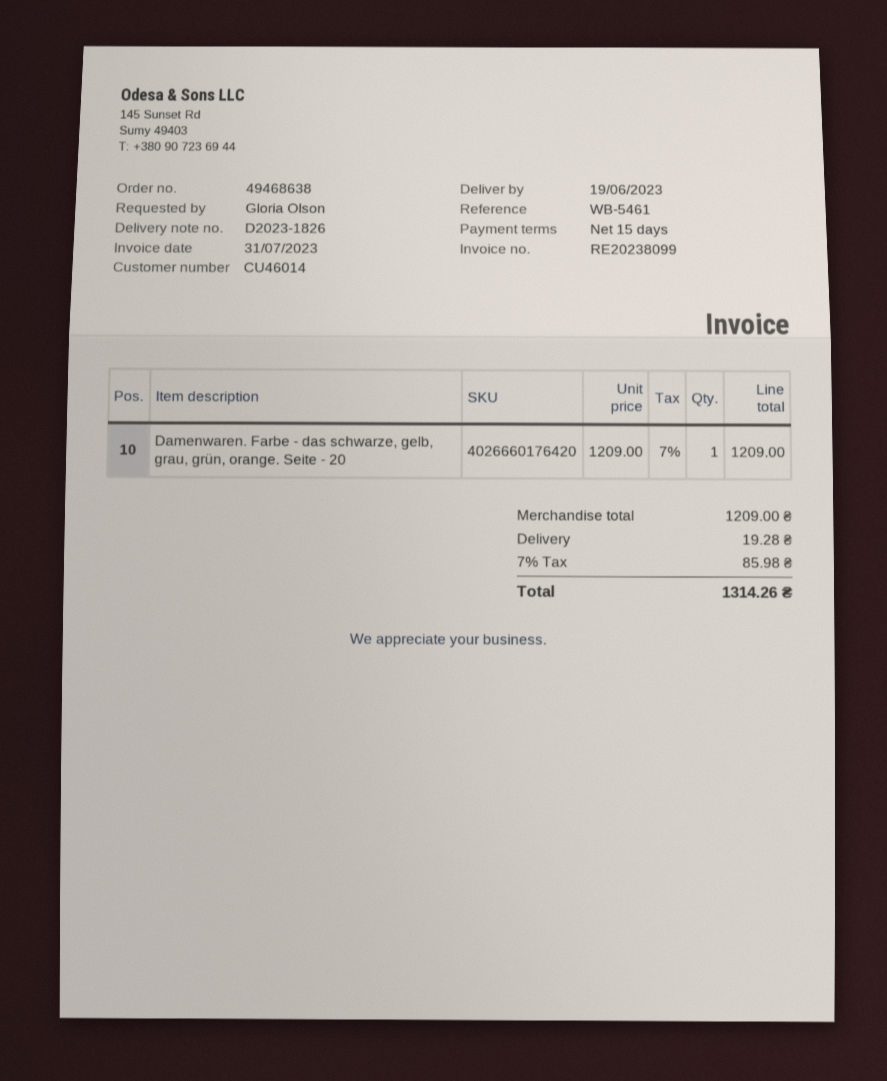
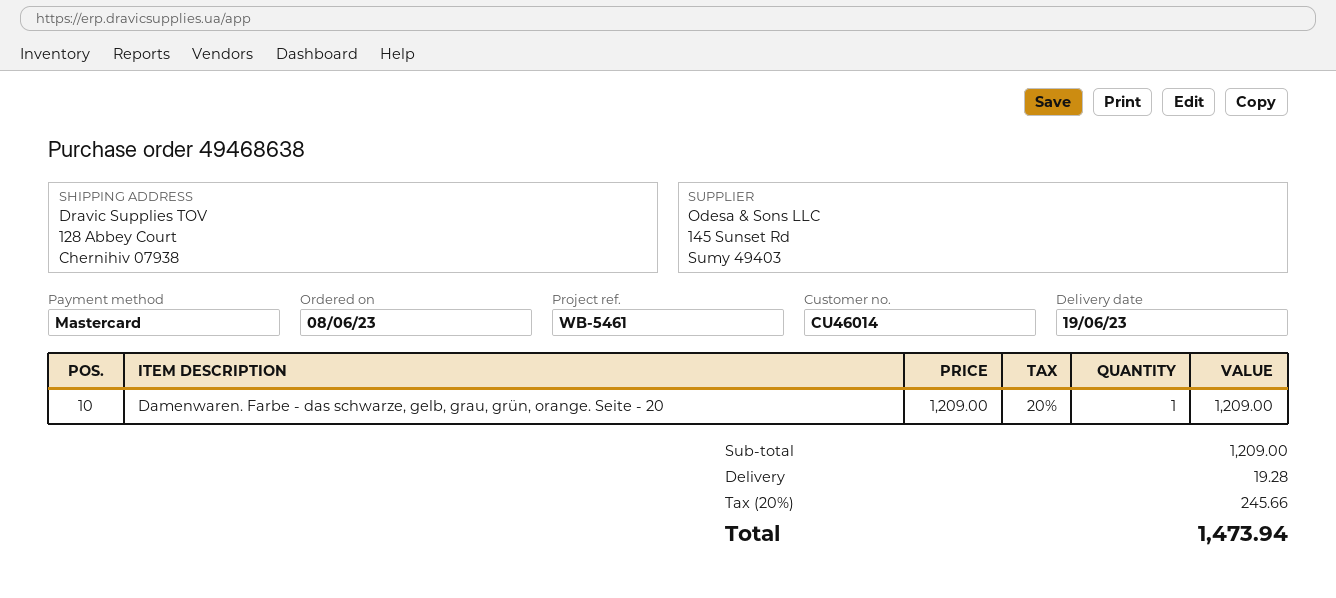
tax: 7% = 85.98 -> 20% = 245.66
total: 1314.26 -> 1473.94

